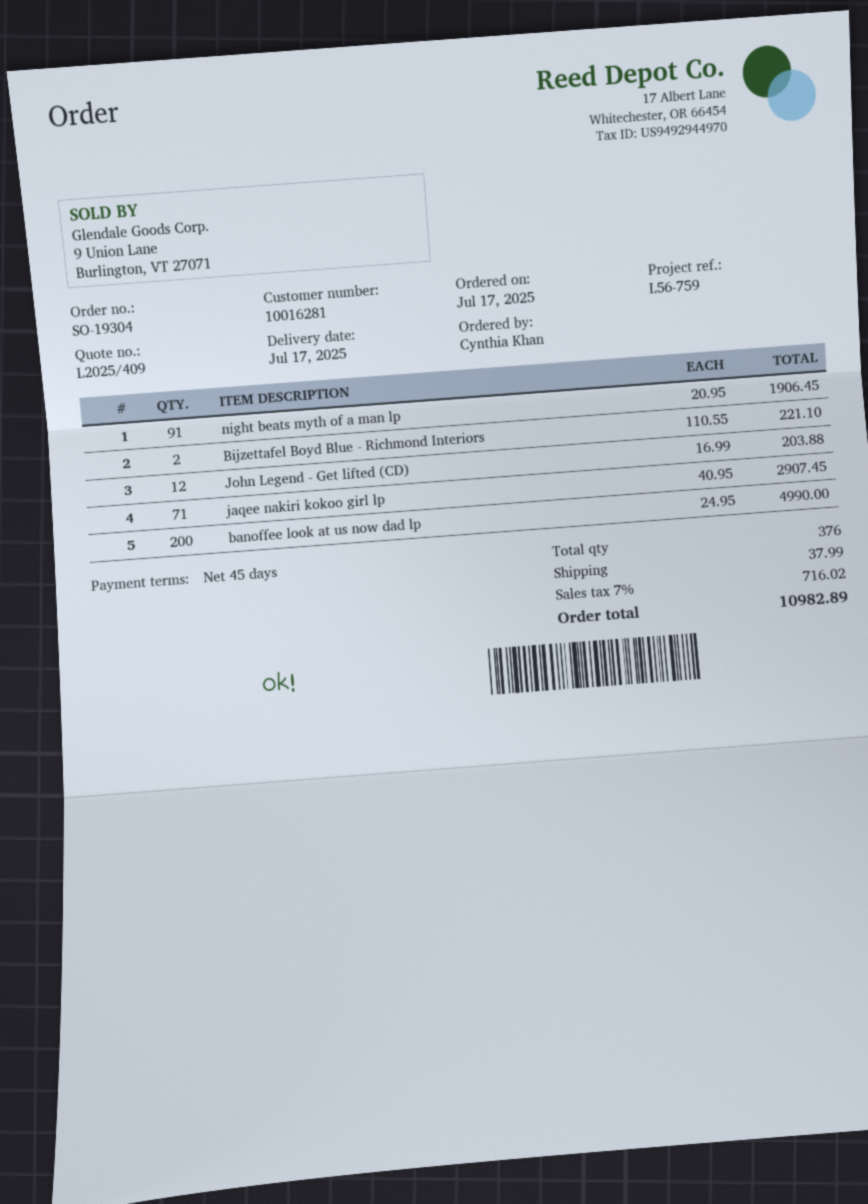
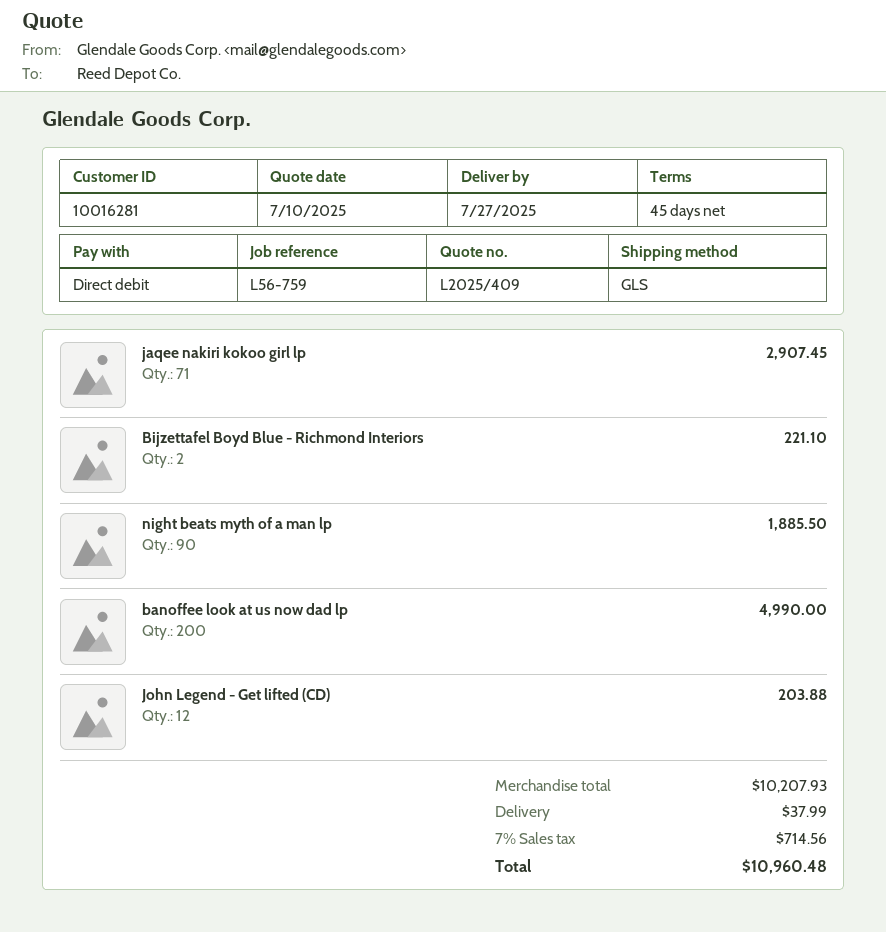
delivery date: 2025-07-17 -> 2025-07-27
night beats myth of a man lp: 91 for 1906.45 -> 90 for 1885.50
tax: 7% = 716.02 -> 7% = 714.56
total: 10982.89 -> 10960.48

